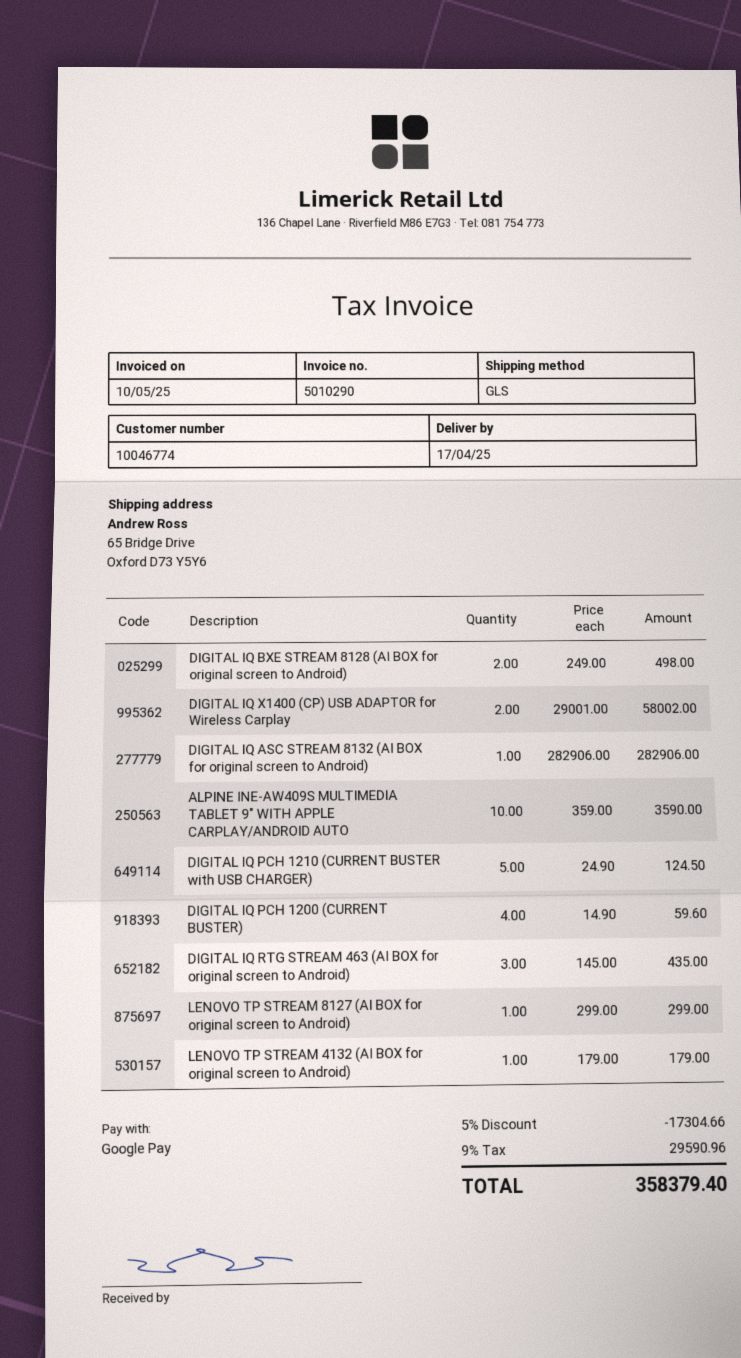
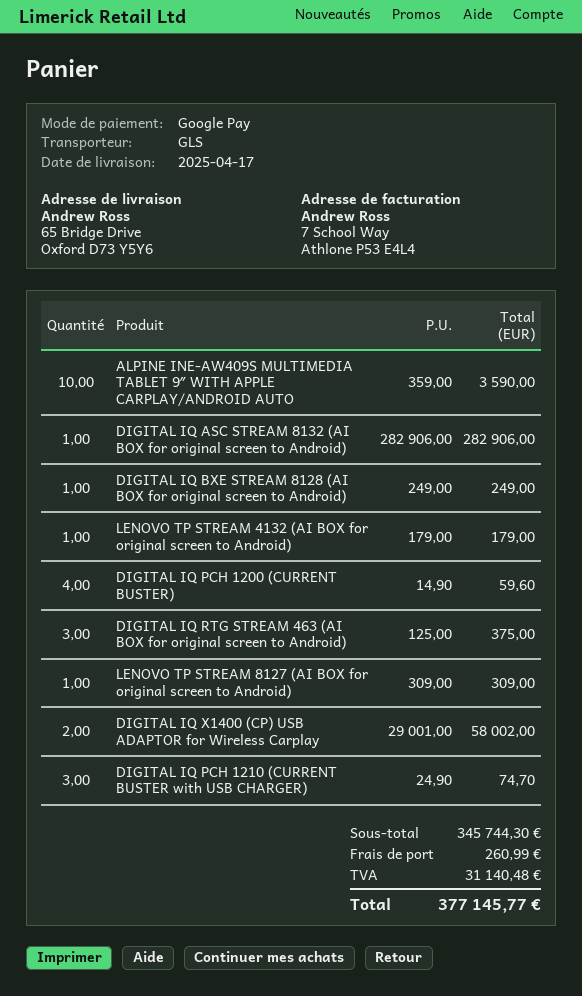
DIGITAL IQ BXE STREAM 8128 (AI BOX for original screen to Android): 2 x 249.00 = 498.00 -> 1 x 249.00 = 249.00
DIGITAL IQ PCH 1210 (CURRENT BUSTER with USB CHARGER): 5 x 24.90 = 124.50 -> 3 x 24.90 = 74.70
DIGITAL IQ RTG STREAM 463 (AI BOX for original screen to Android): 3 x 145.00 = 435.00 -> 3 x 125.00 = 375.00
LENOVO TP STREAM 8127 (AI BOX for original screen to Android): 1 x 299.00 = 299.00 -> 1 x 309.00 = 309.00
discount: 5% = 17304.66 -> none
shipping: none -> 260.99
tax: 29590.96 -> 31140.48
total: 358379.40 -> 377145.77

